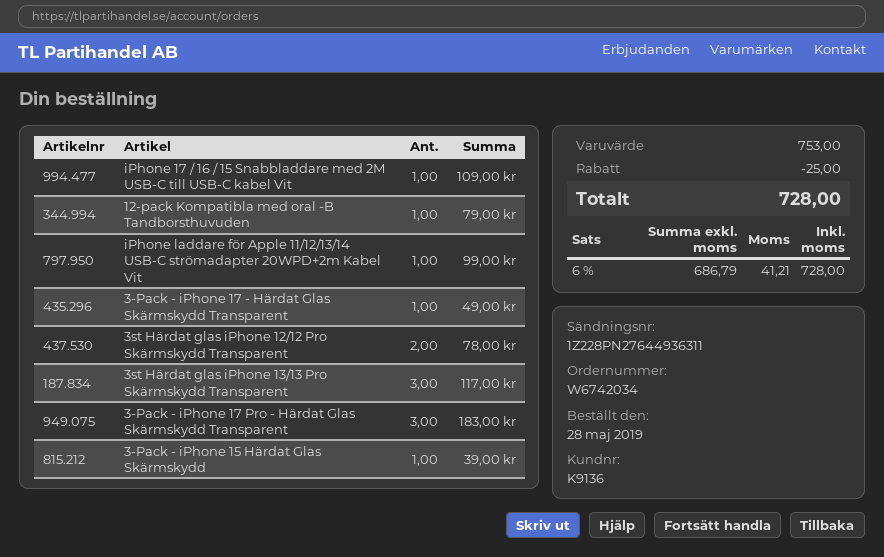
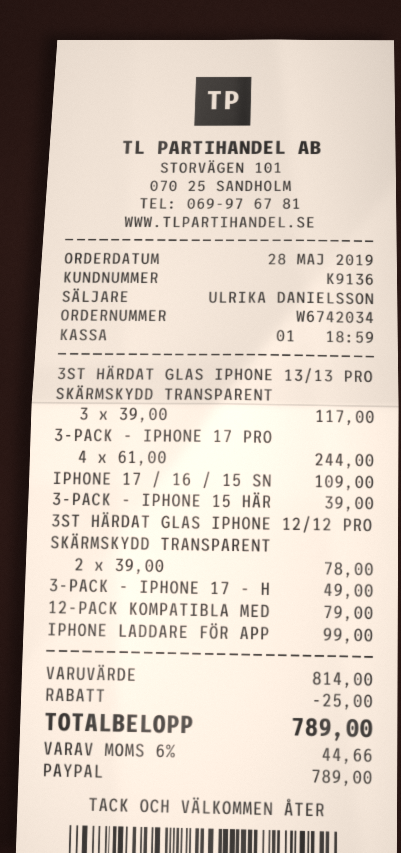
3-Pack - iPhone 17 Pro - Härdat Glas Skärmskydd Transparent: 3 for 183.00 -> 4 for 244.00
subtotal: 753.00 -> 814.00
tax: 6% = 41.21 -> 6% = 44.66
total: 728.00 -> 789.00

